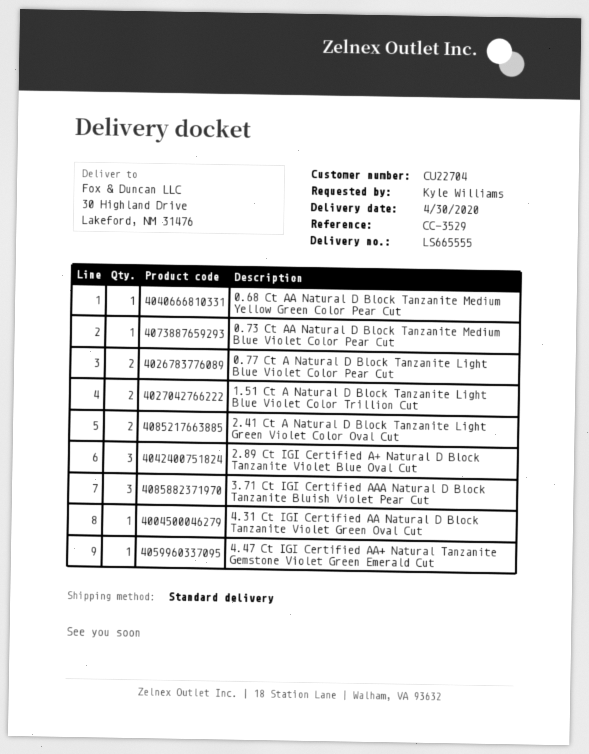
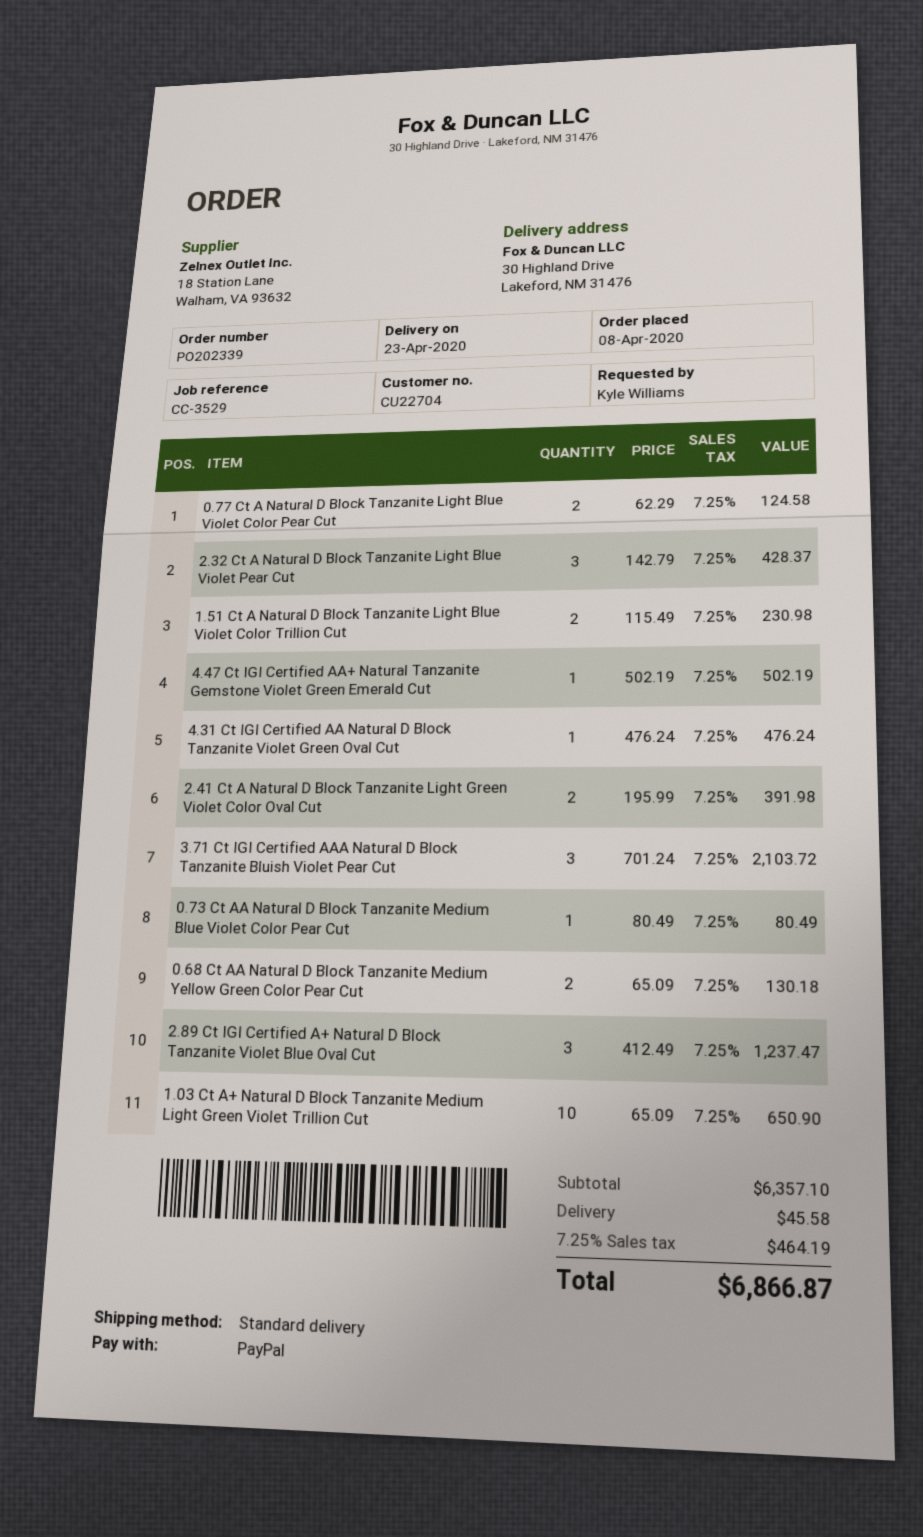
delivery date: 2020-04-30 -> 2020-04-23
0.68 Ct AA Natural D Block Tanzanite Medium Yellow Green Color Pear Cut: 1 -> 2
2.32 Ct A Natural D Block Tanzanite Light Blue Violet Pear Cut: none -> 3
1.03 Ct A+ Natural D Block Tanzanite Medium Light Green Violet Trillion Cut: none -> 10

